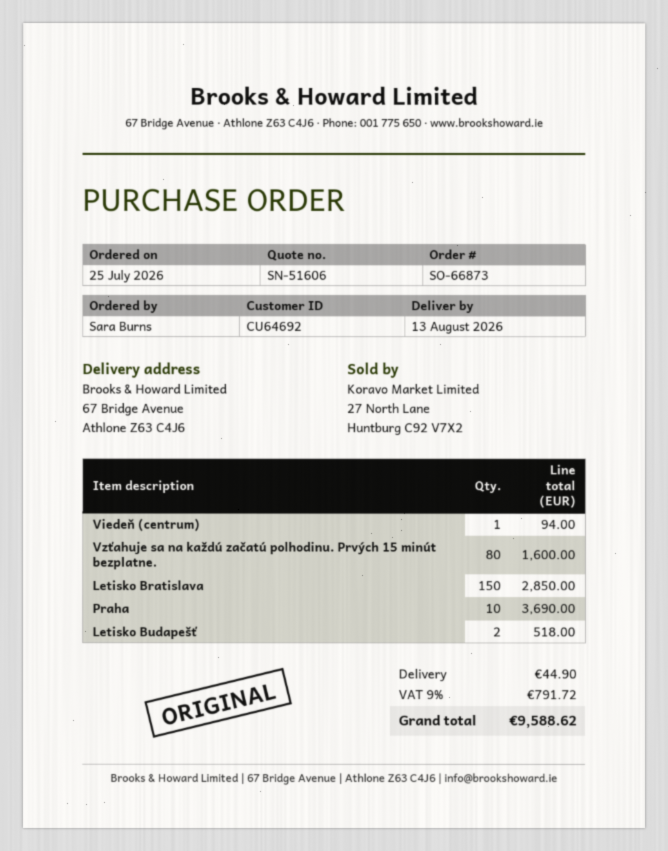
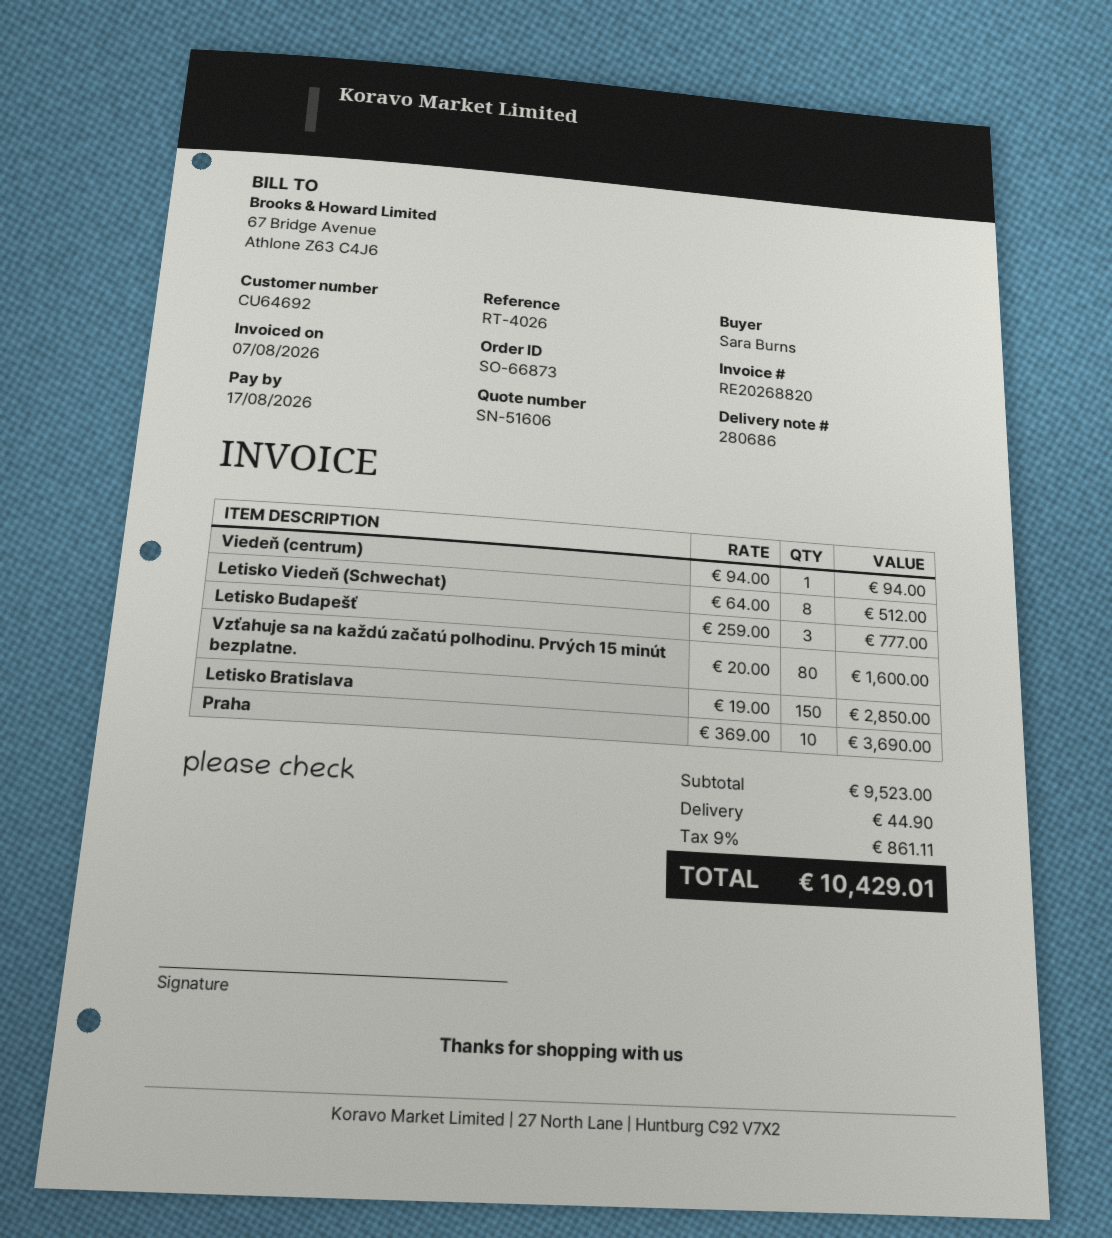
Letisko Budapešť: 2 for 518.00 -> 3 for 777.00
Letisko Viedeň (Schwechat): none -> 8 for 512.00
tax: 9% = 791.72 -> 9% = 861.11
total: 9588.62 -> 10429.01

